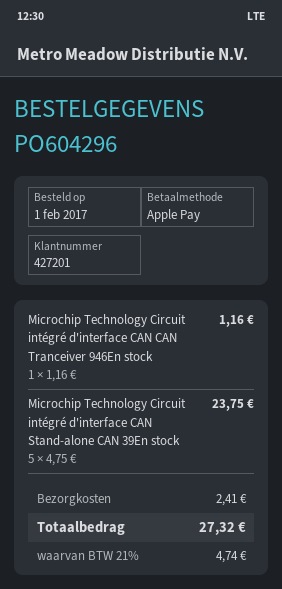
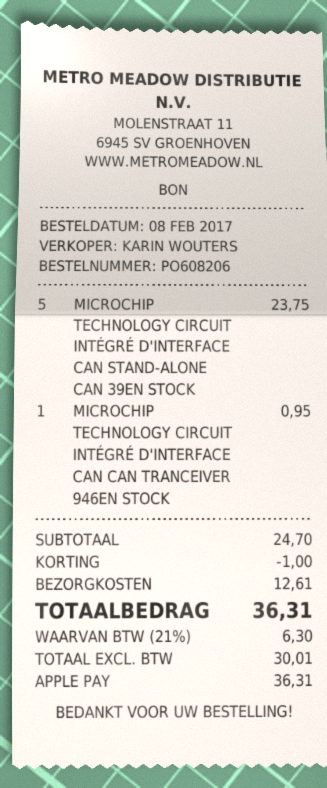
order number: PO604296 -> PO608206
order date: 2017-02-01 -> 2017-02-08
Microchip Technology Circuit intégré d'interface CAN CAN Tranceiver 946En stock: 1 for 1.16 -> 1 for 0.95
discount: none -> 1.00
shipping: 2.41 -> 12.61
tax: 21% = 4.74 -> 21% = 6.30
total: 27.32 -> 36.31

